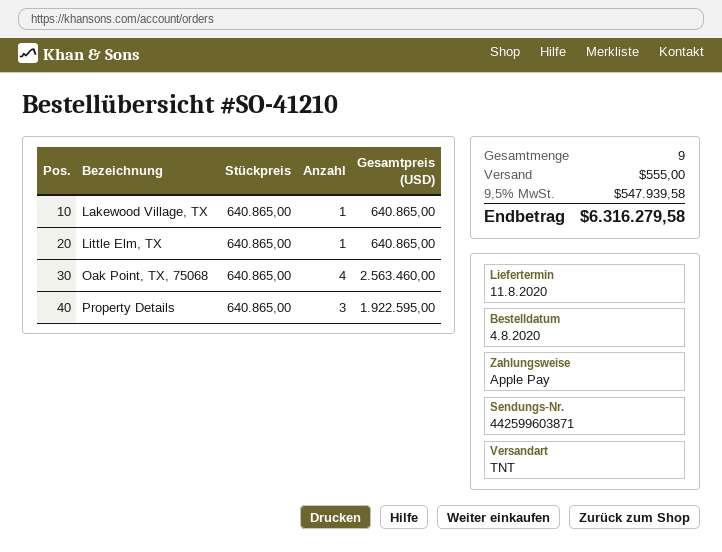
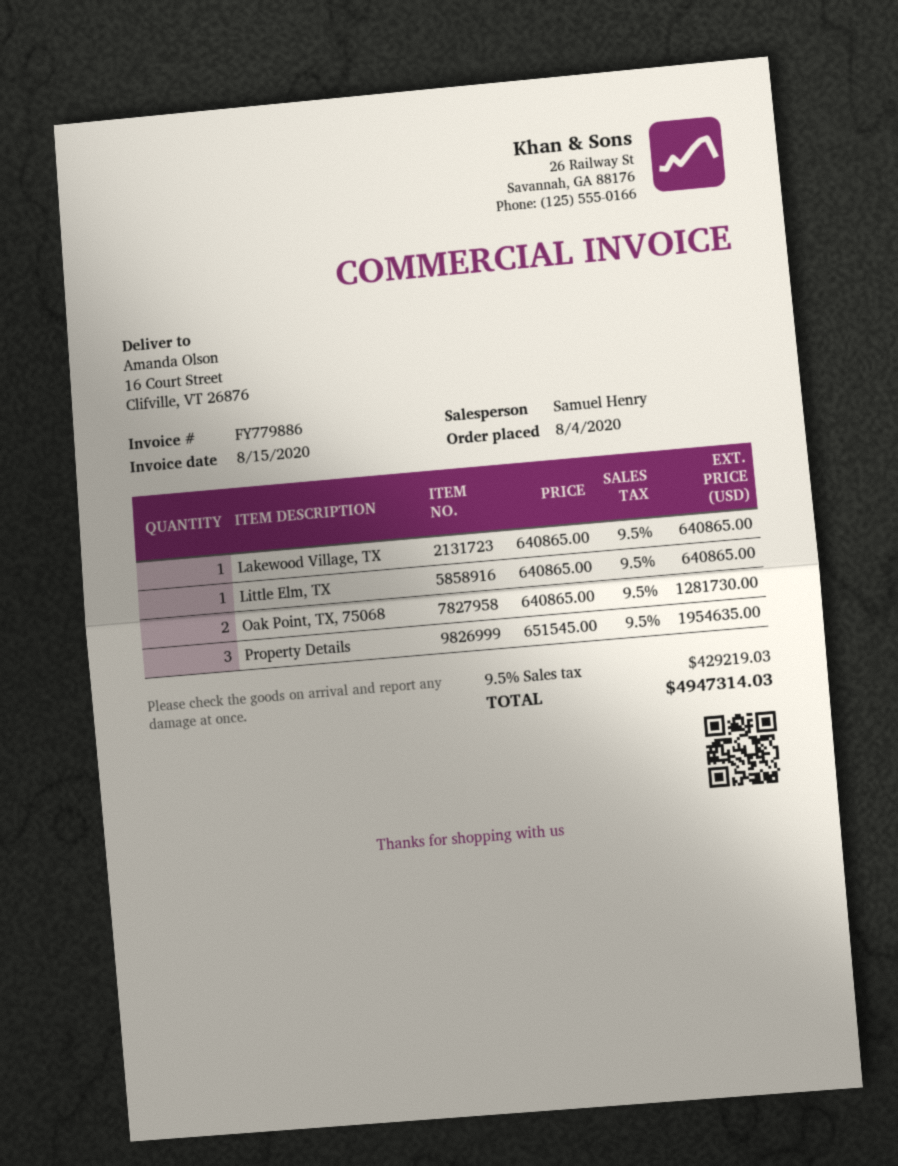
Oak Point, TX, 75068: 4 x 640865.00 = 2563460.00 -> 2 x 640865.00 = 1281730.00
Property Details: 3 x 640865.00 = 1922595.00 -> 3 x 651545.00 = 1954635.00
shipping: 555.00 -> none
tax: 9.5% = 547939.58 -> 9.5% = 429219.03
total: 6316279.58 -> 4947314.03

